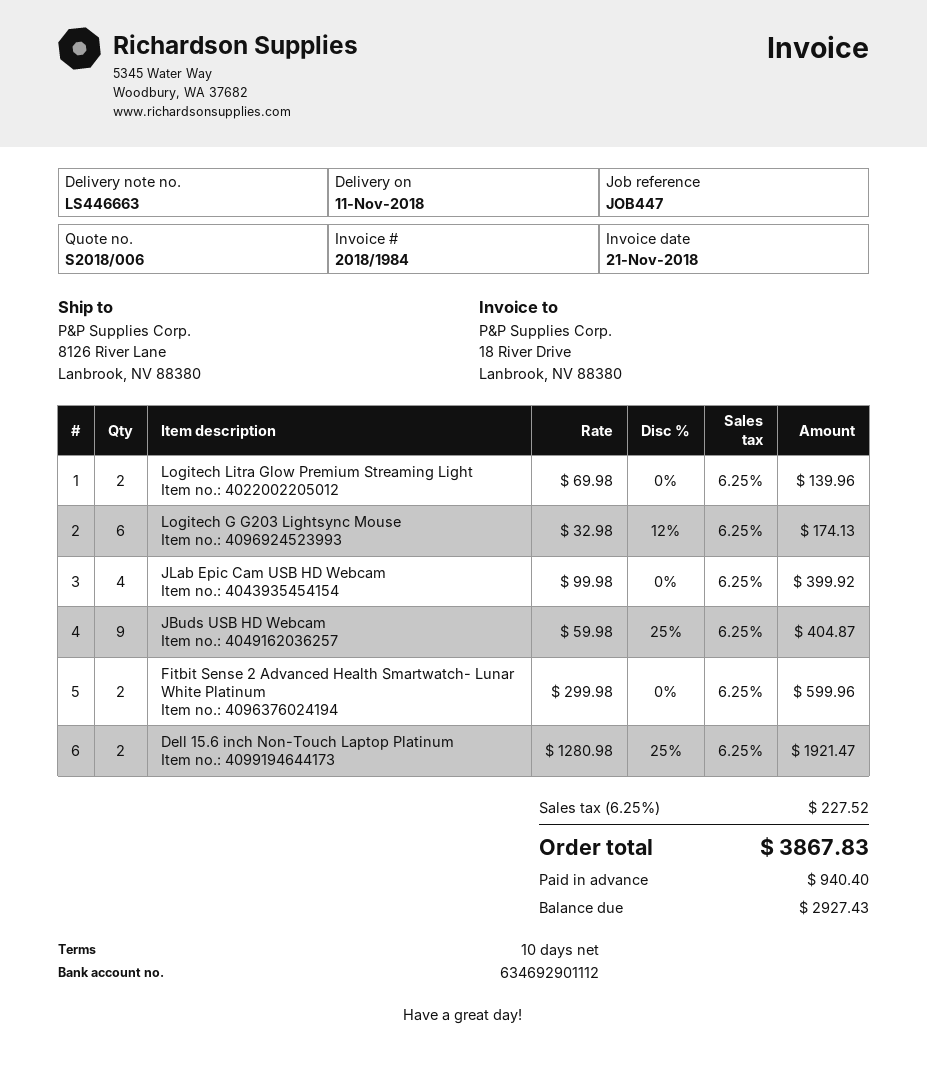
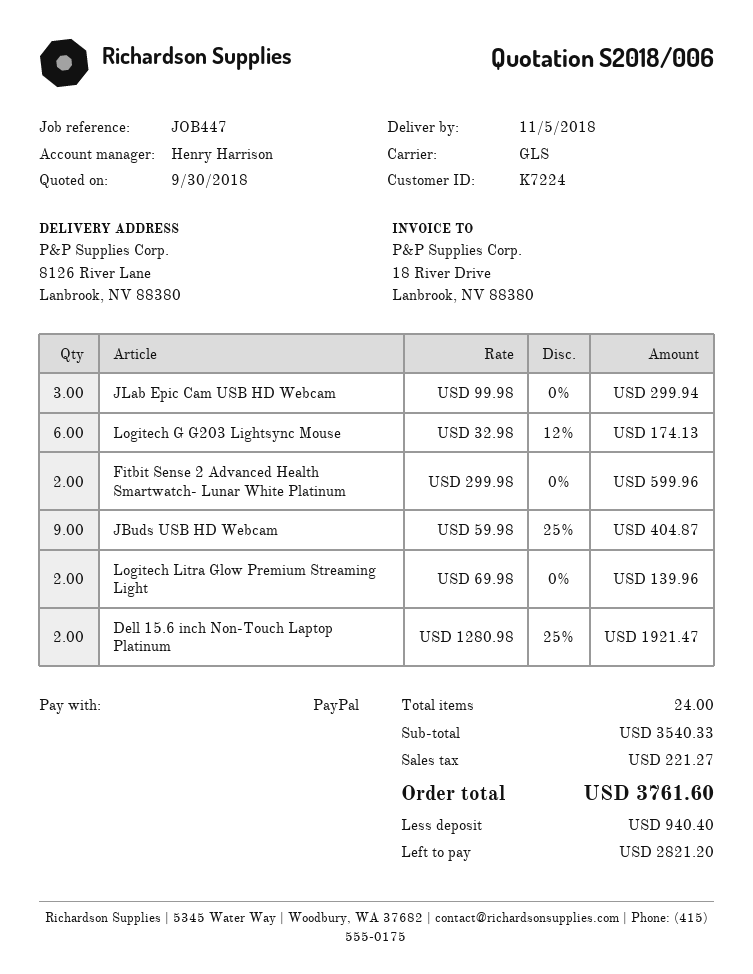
delivery date: 2018-11-11 -> 2018-11-05
JLab Epic Cam USB HD Webcam: 4 x 99.98 = 399.92 -> 3 x 99.98 = 299.94
tax: 227.52 -> 221.27
total: 3867.83 -> 3761.60
balance: 2927.43 -> 2821.20

